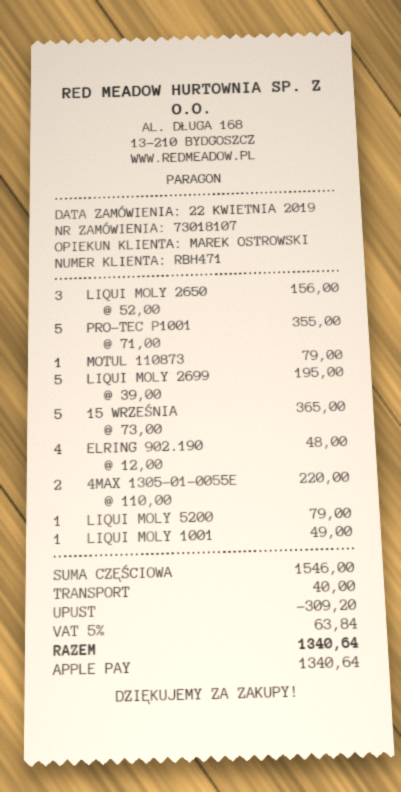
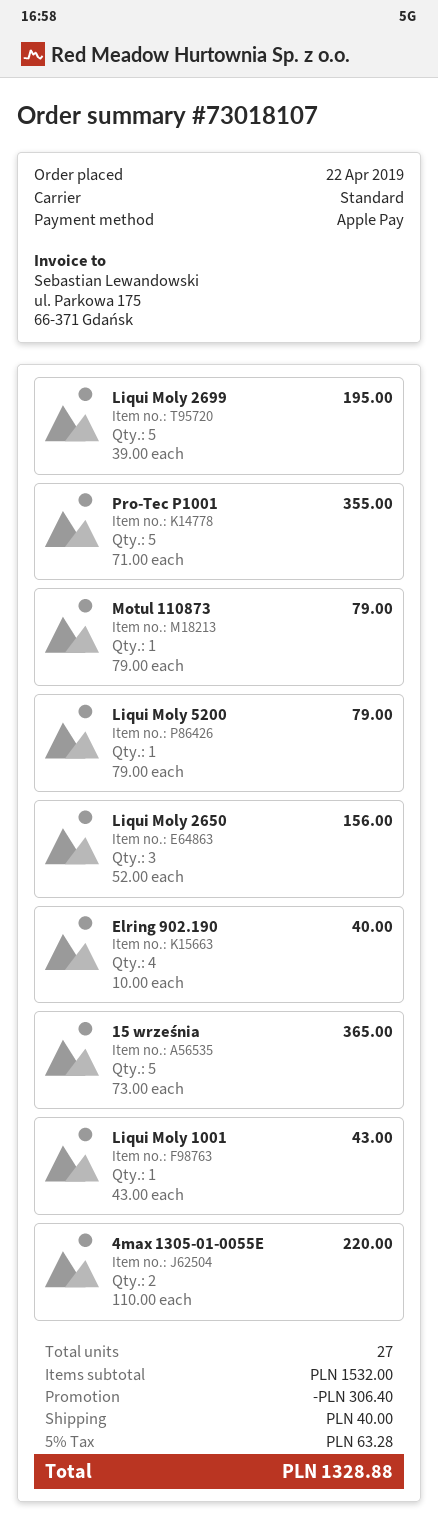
ELRING 902.190: 4 x 12.00 = 48.00 -> 4 x 10.00 = 40.00
LIQUI MOLY 1001: 1 x 49.00 = 49.00 -> 1 x 43.00 = 43.00
subtotal: 1546.00 -> 1532.00
discount: 309.20 -> 306.40
tax: 5% = 63.84 -> 5% = 63.28
total: 1340.64 -> 1328.88

